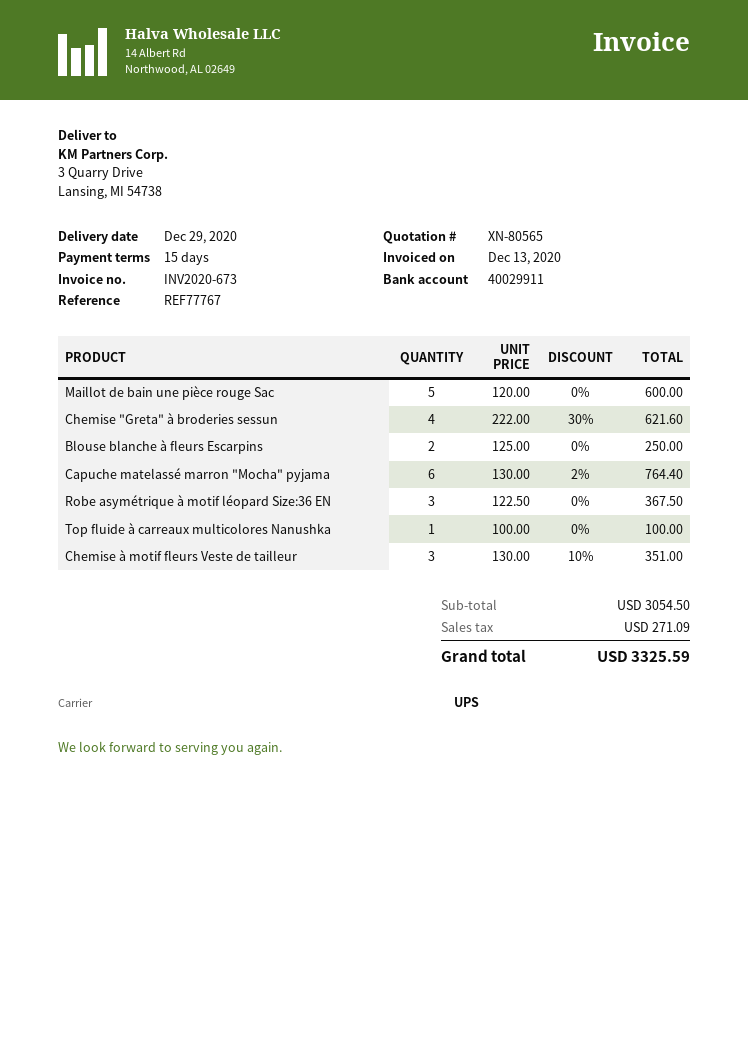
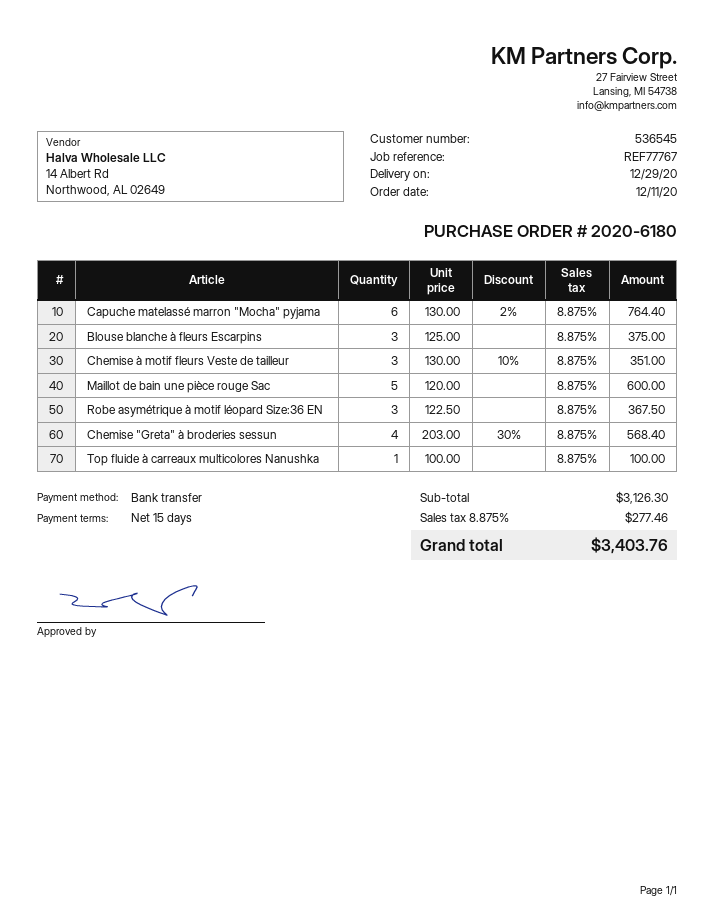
Chemise "Greta" à broderies sessun: 4 x 222.00 - 30% = 621.60 -> 4 x 203.00 - 30% = 568.40
Blouse blanche à fleurs Escarpins: 2 x 125.00 = 250.00 -> 3 x 125.00 = 375.00
subtotal: 3054.50 -> 3126.30
tax: 271.09 -> 277.46
total: 3325.59 -> 3403.76

